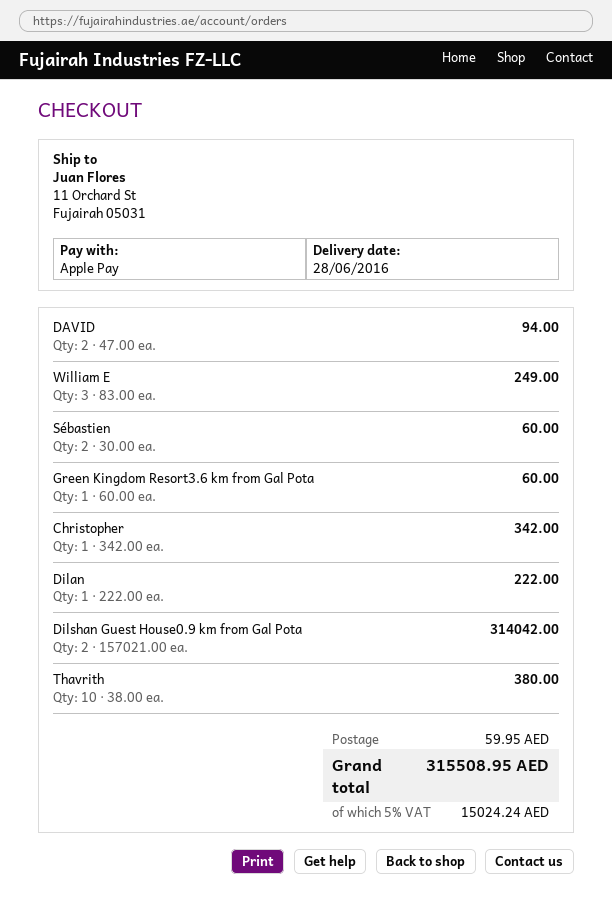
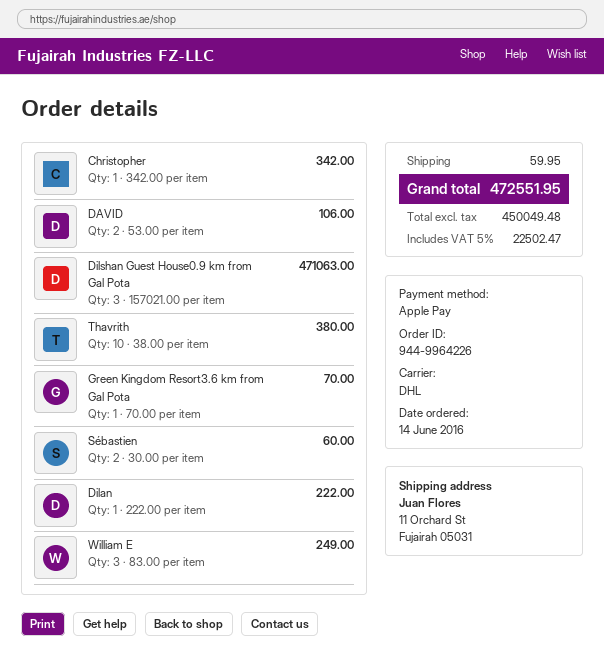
DAVID: 2 x 47.00 = 94.00 -> 2 x 53.00 = 106.00
Green Kingdom Resort3.6 km from Gal Pota: 1 x 60.00 = 60.00 -> 1 x 70.00 = 70.00
Dilshan Guest House0.9 km from Gal Pota: 2 x 157021.00 = 314042.00 -> 3 x 157021.00 = 471063.00
tax: 5% = 15024.24 -> 5% = 22502.47
total: 315508.95 -> 472551.95

